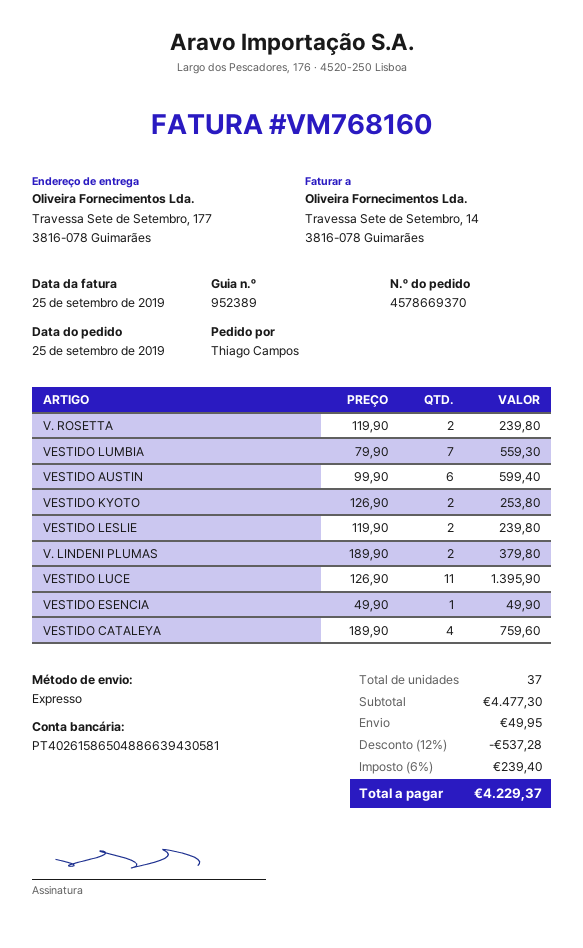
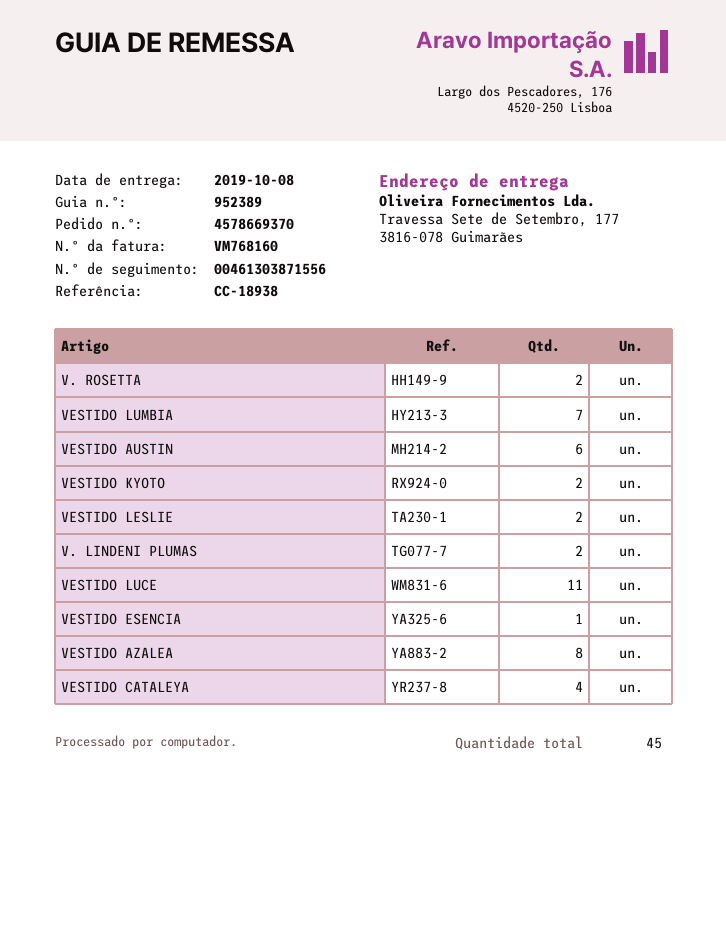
VESTIDO AZALEA: none -> 8
total quantity: 37 -> 45

